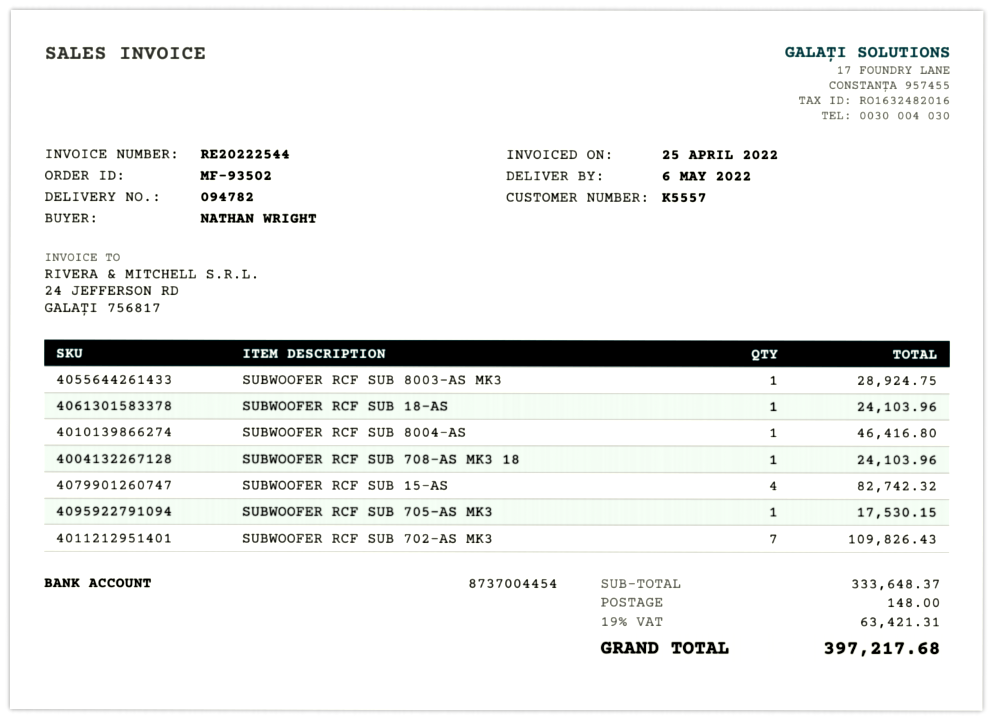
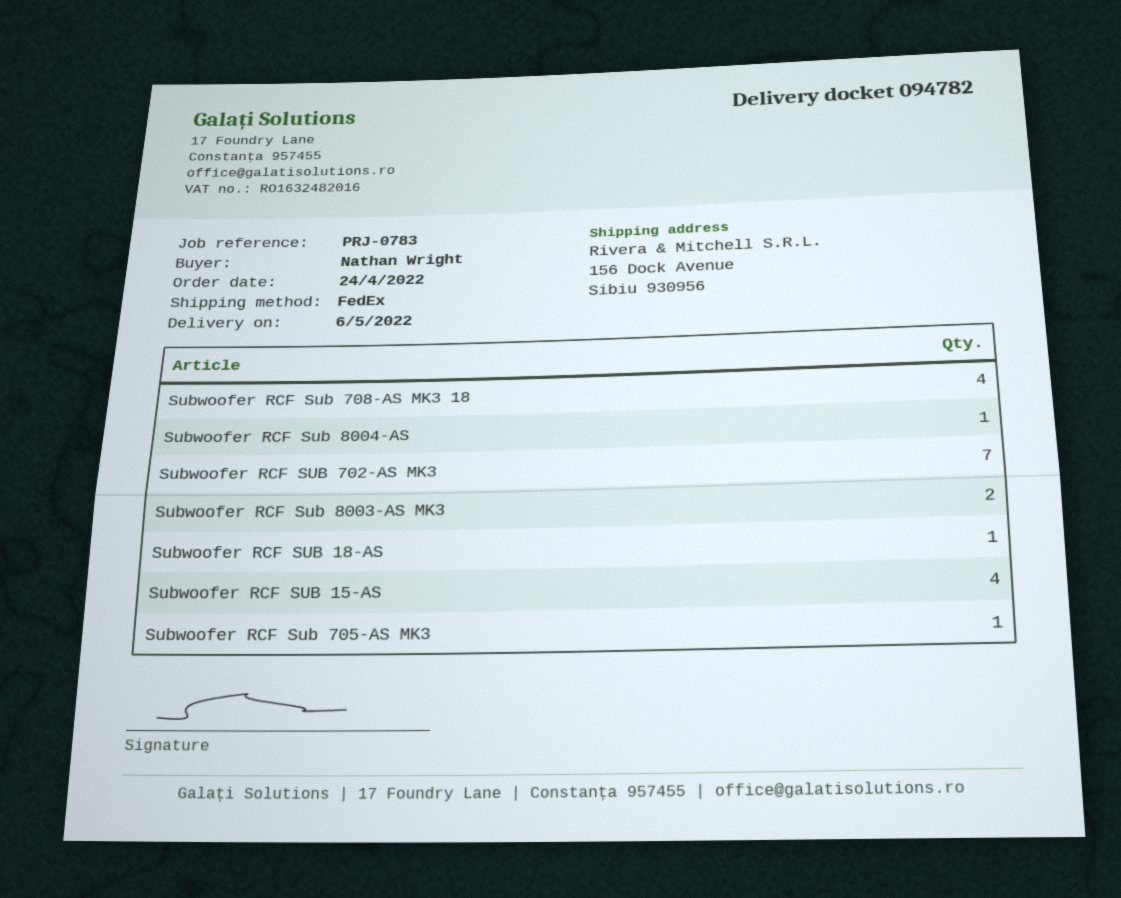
SUBWOOFER RCF SUB 8003-AS MK3: 1 -> 2
SUBWOOFER RCF SUB 708-AS MK3 18: 1 -> 4

